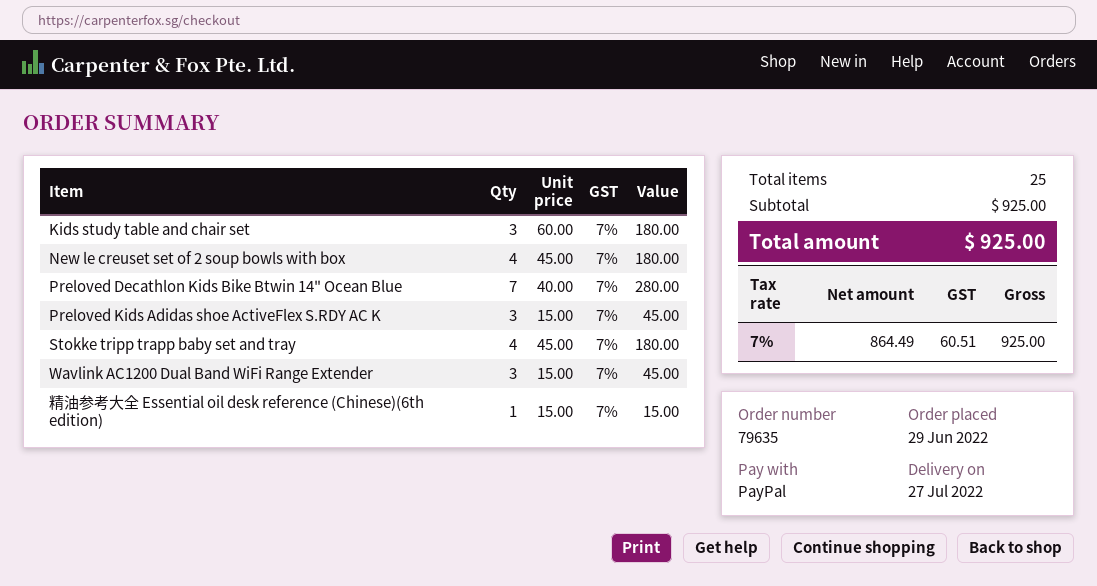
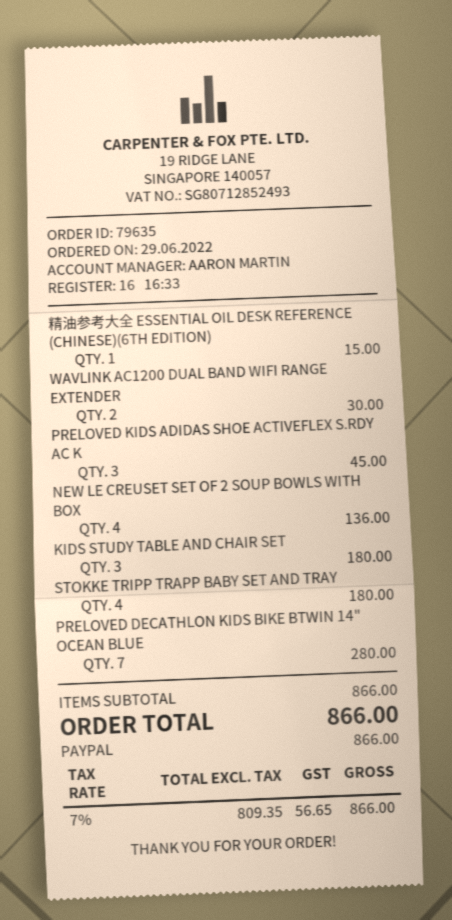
New le creuset set of 2 soup bowls with box: 4 for 180.00 -> 4 for 136.00
Wavlink AC1200 Dual Band WiFi Range Extender: 3 for 45.00 -> 2 for 30.00
subtotal: 925.00 -> 866.00
net: 864.49 -> 809.35
tax: 7% = 60.51 -> 7% = 56.65
total: 925.00 -> 866.00

